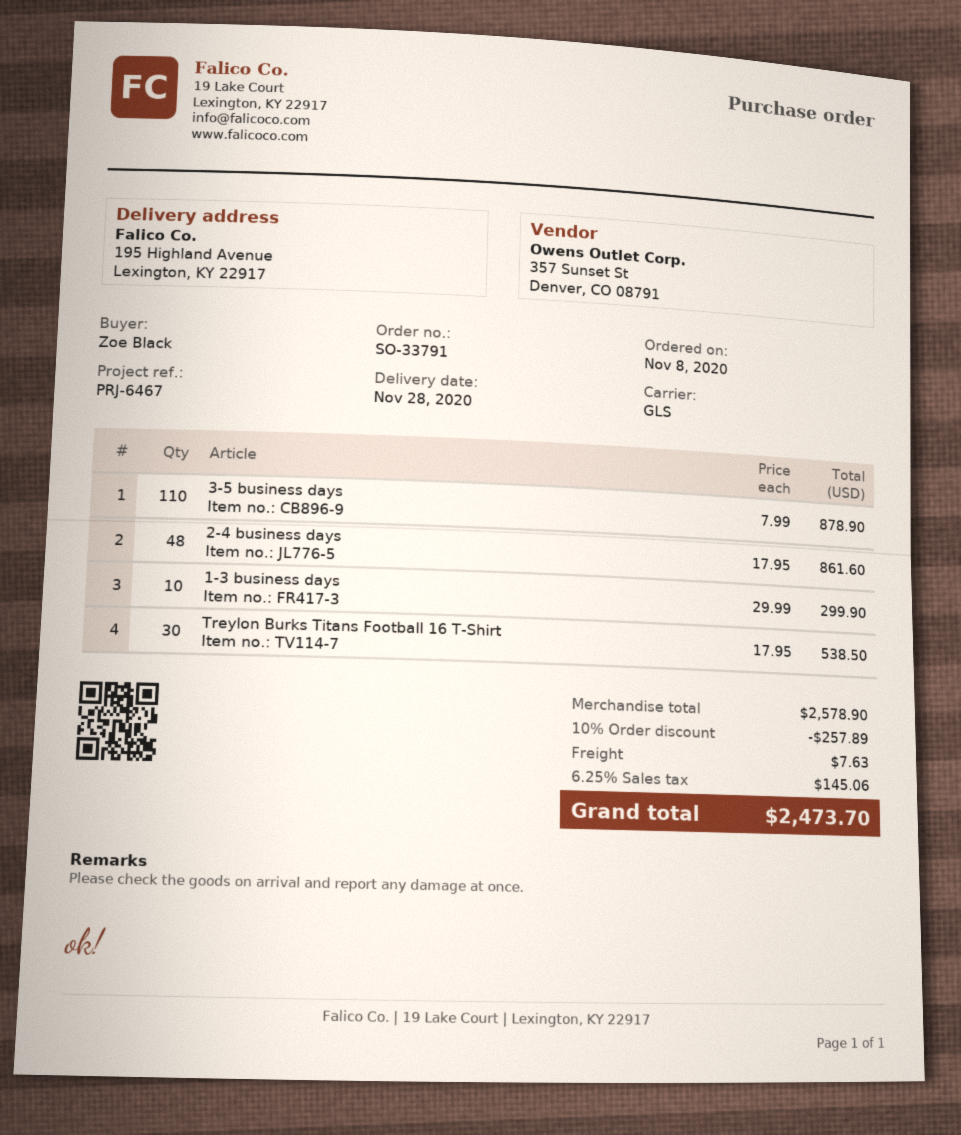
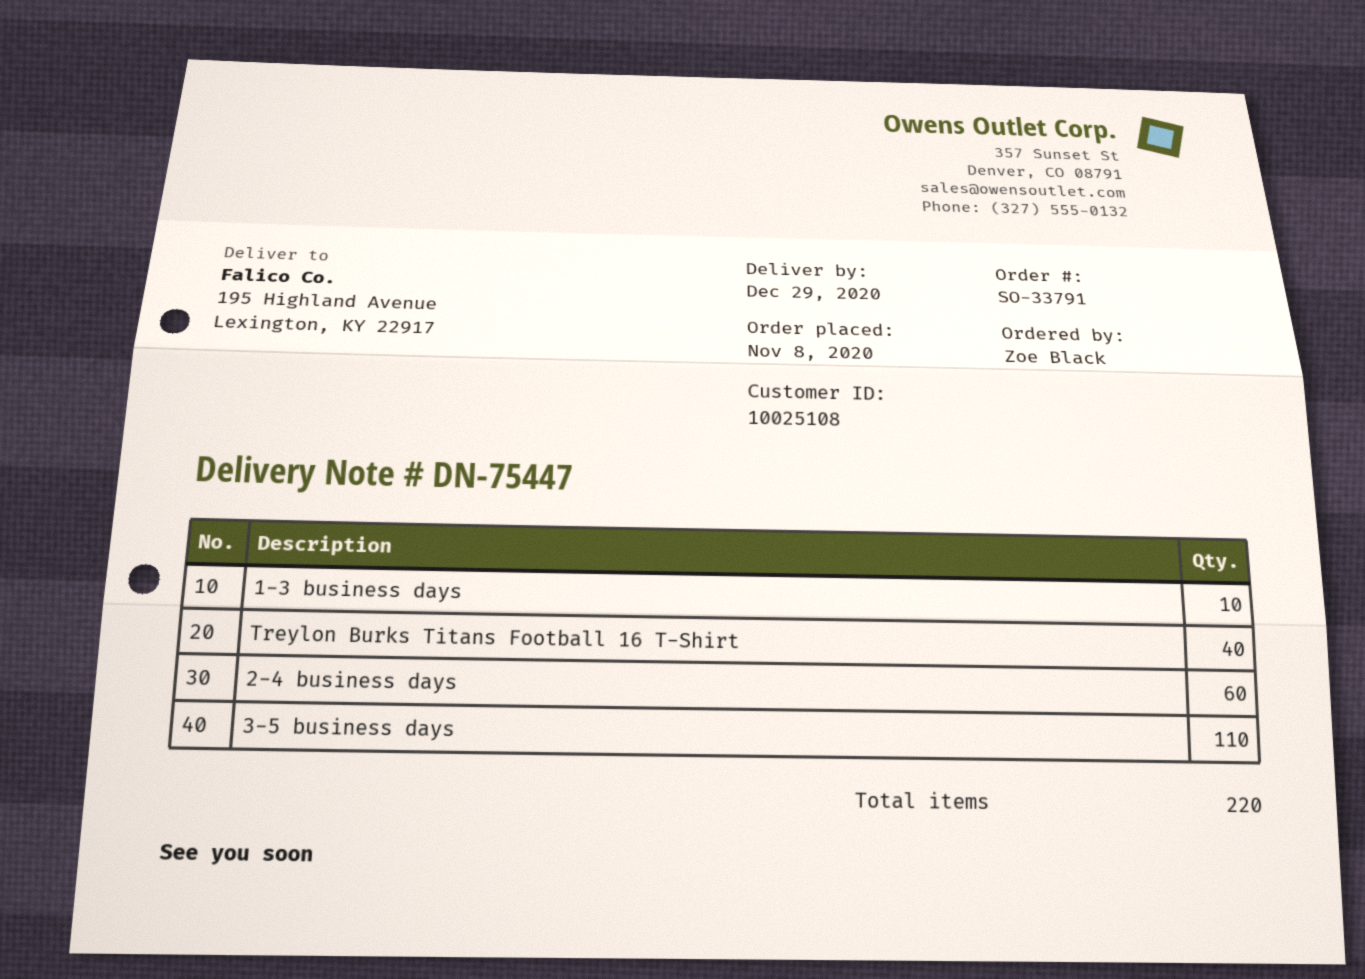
delivery date: 2020-11-28 -> 2020-12-29
2-4 business days: 48 -> 60
Treylon Burks Titans Football 16 T-Shirt: 30 -> 40

